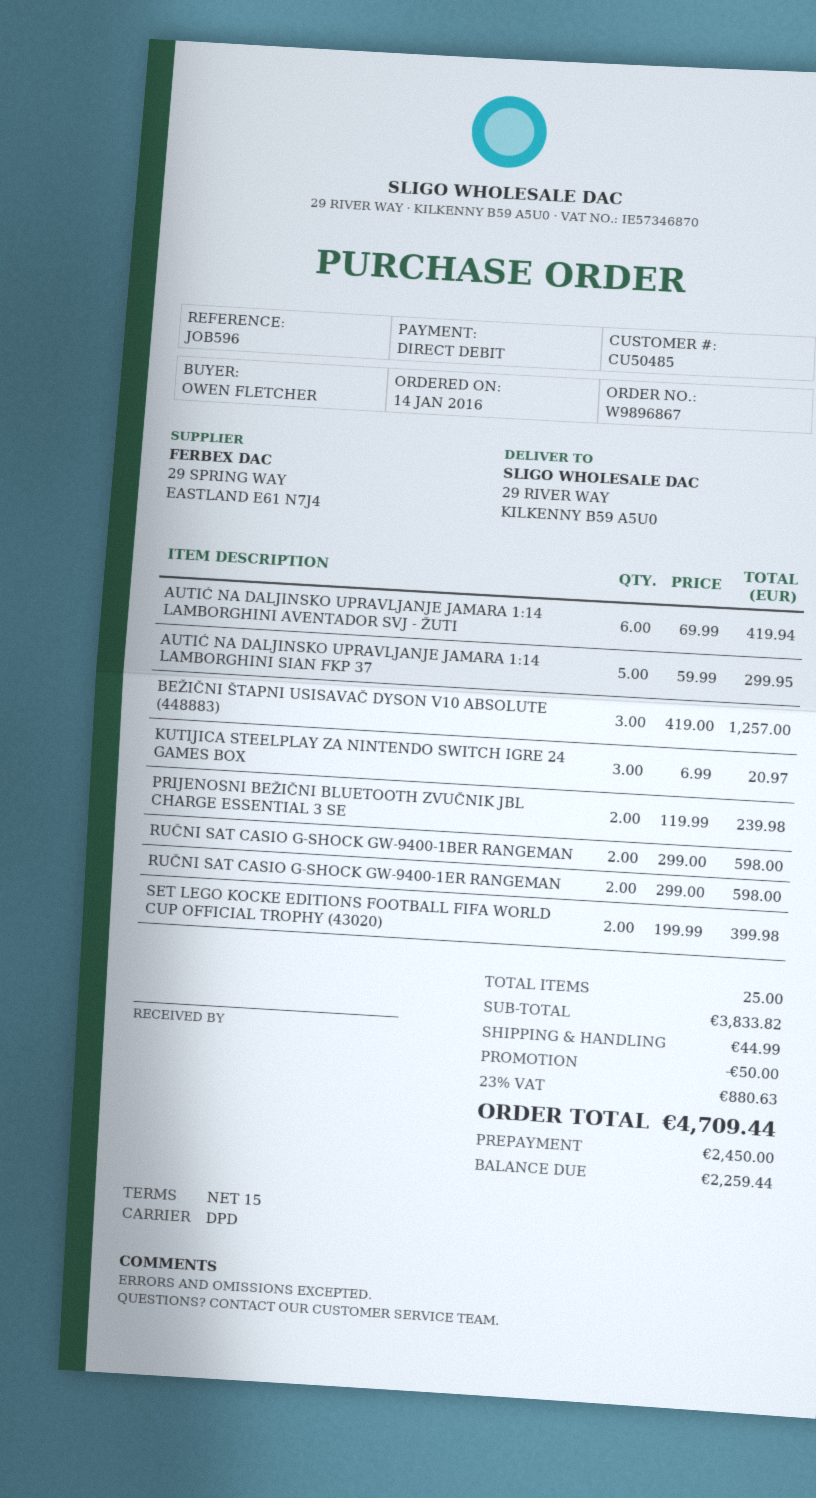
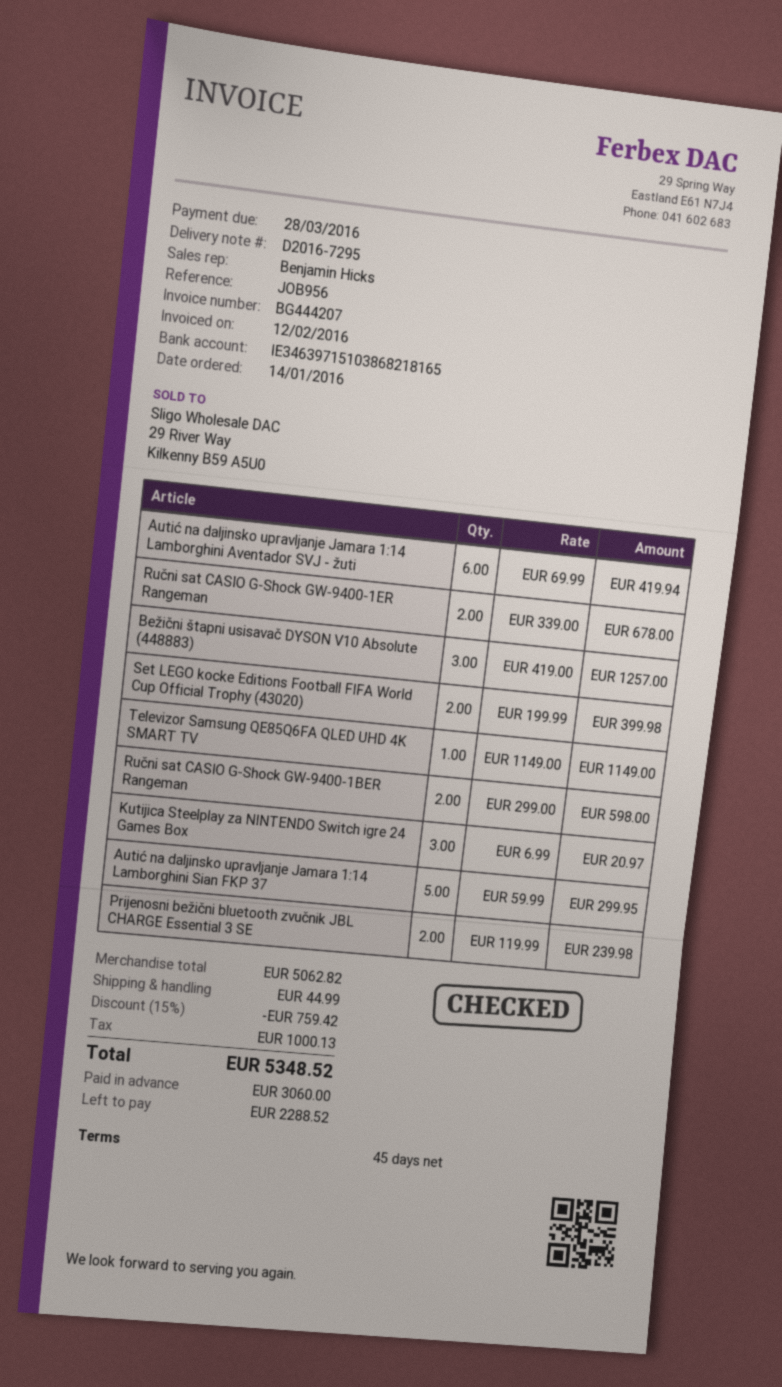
payment terms: 15 days -> 45 days
reference: JOB596 -> JOB956
RUČNI SAT CASIO G-SHOCK GW-9400-1ER RANGEMAN: 2 x 299.00 = 598.00 -> 2 x 339.00 = 678.00
Televizor Samsung QE85Q6FA QLED UHD 4K SMART TV: none -> 1 x 1149.00 = 1149.00
subtotal: 3833.82 -> 5062.82
discount: 50.00 -> 759.42
tax: 880.63 -> 1000.13
total: 4709.44 -> 5348.52
deposit: 2450.00 -> 3060.00
balance: 2259.44 -> 2288.52

